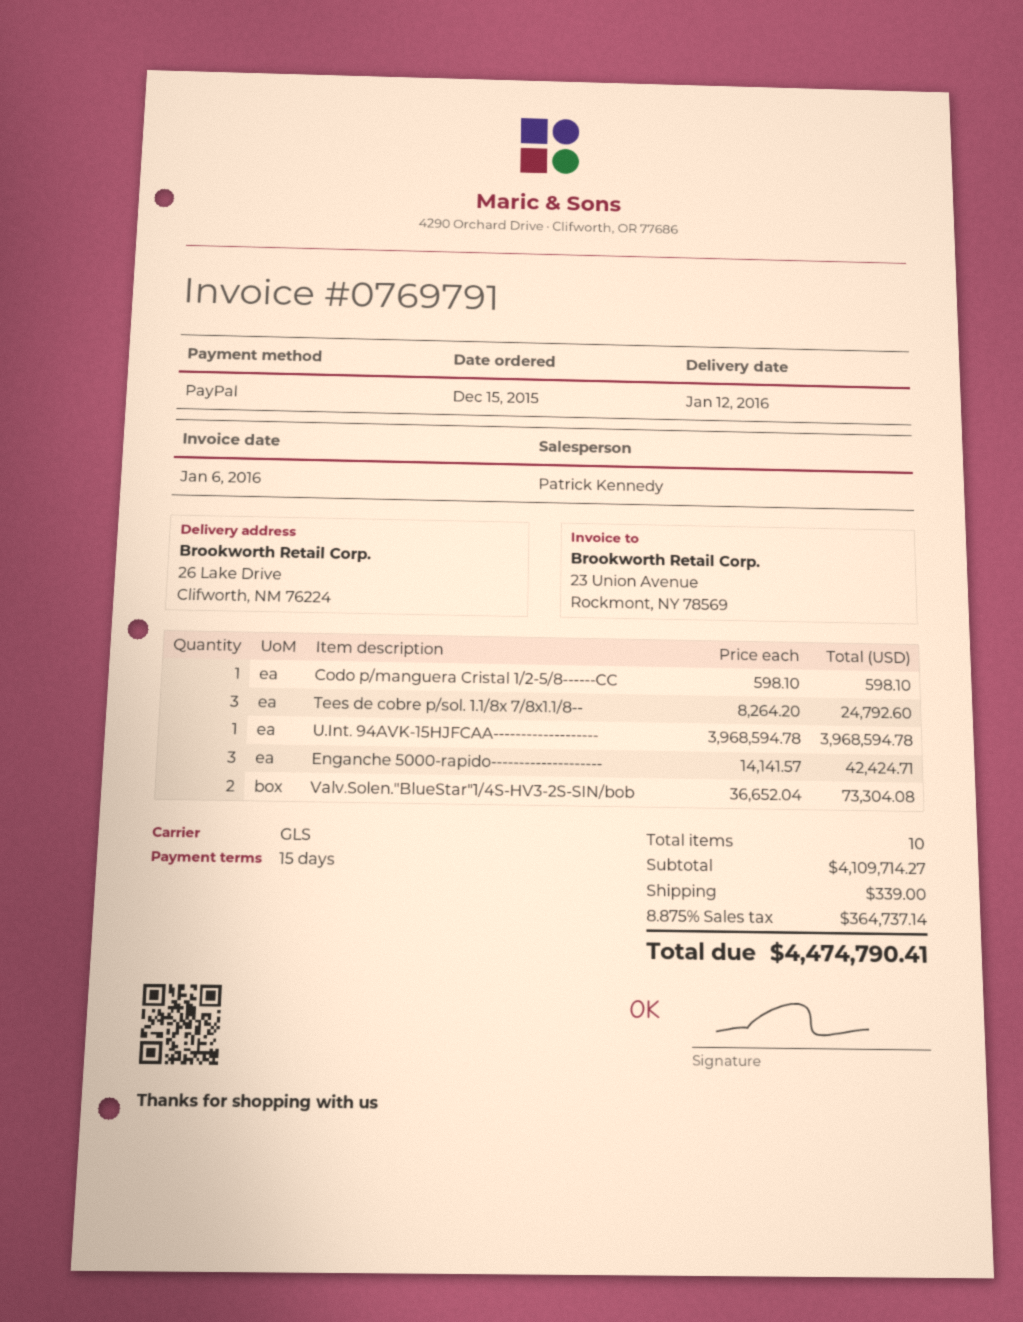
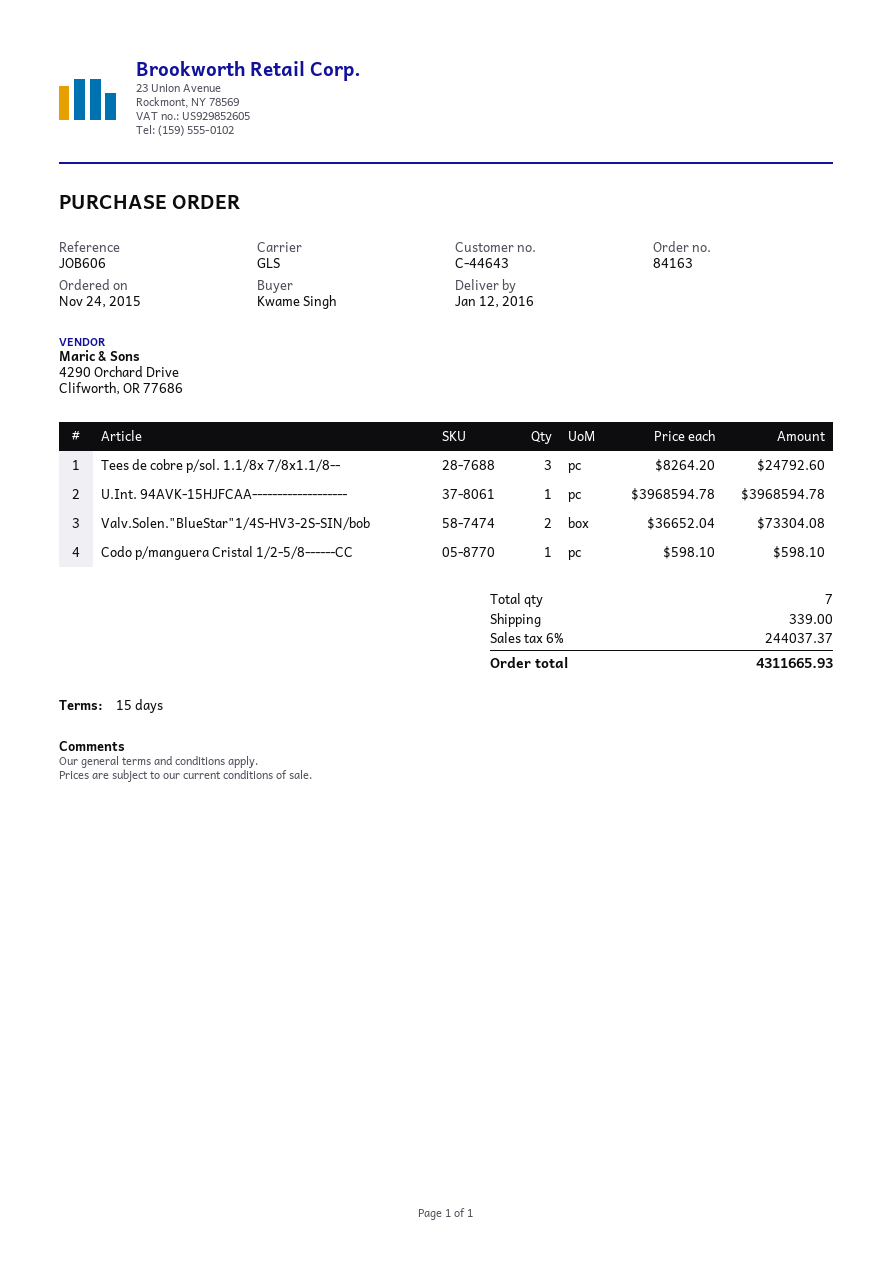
order date: 2015-12-15 -> 2015-11-24
Enganche 5000-rapido--------------------: 3 x 14141.57 = 42424.71 -> none
total quantity: 10 -> 7
tax: 8.875% = 364737.14 -> 6% = 244037.37
total: 4474790.41 -> 4311665.93

